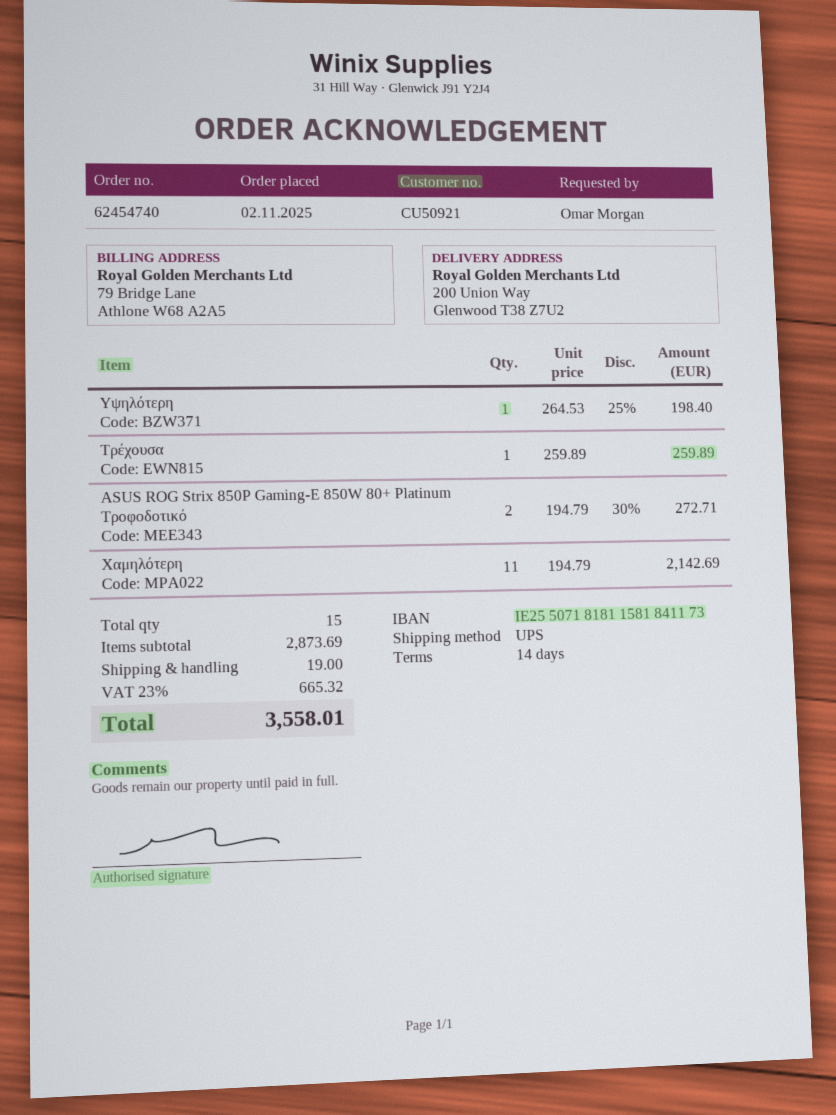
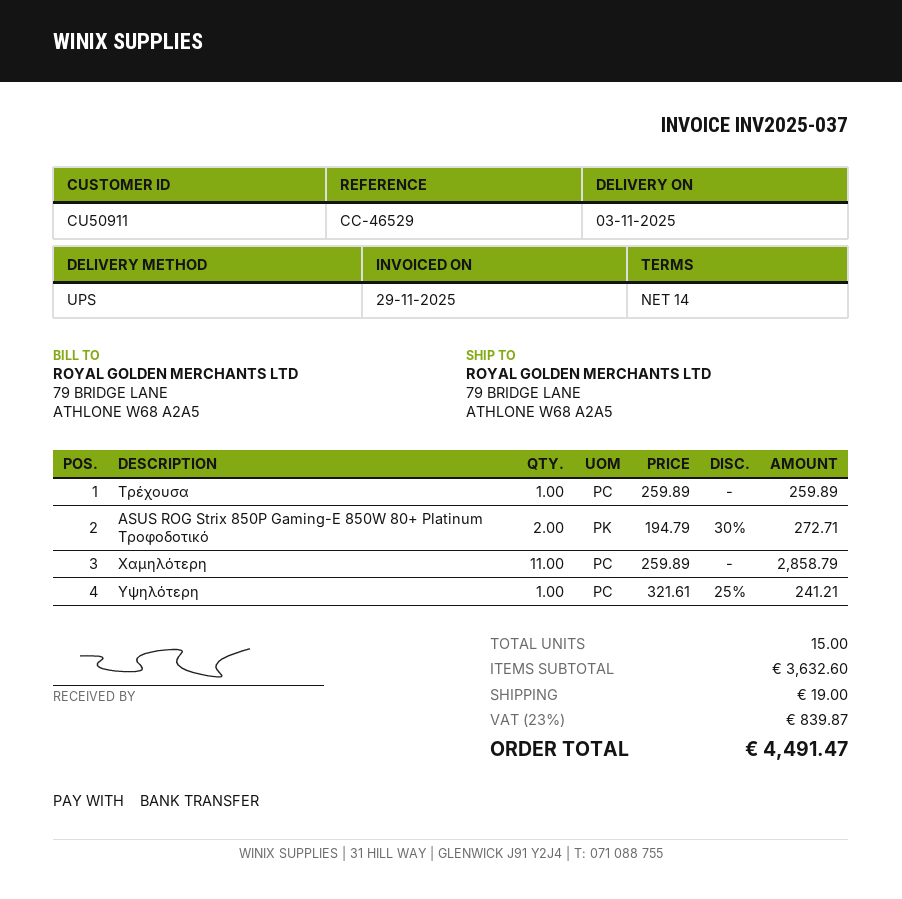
customer number: CU50921 -> CU50911
ship to: 200 Union Way, Glenwood T38 Z7U2 -> 79 BRIDGE LANE, ATHLONE W68 A2A5
Υψηλότερη: 1 x 264.53 - 25% = 198.40 -> 1 x 321.61 - 25% = 241.21
Χαμηλότερη: 11 x 194.79 = 2142.69 -> 11 x 259.89 = 2858.79
subtotal: 2873.69 -> 3632.60
tax: 23% = 665.32 -> 23% = 839.87
total: 3558.01 -> 4491.47

